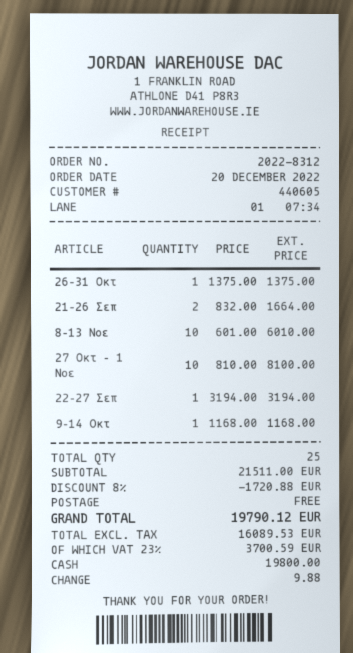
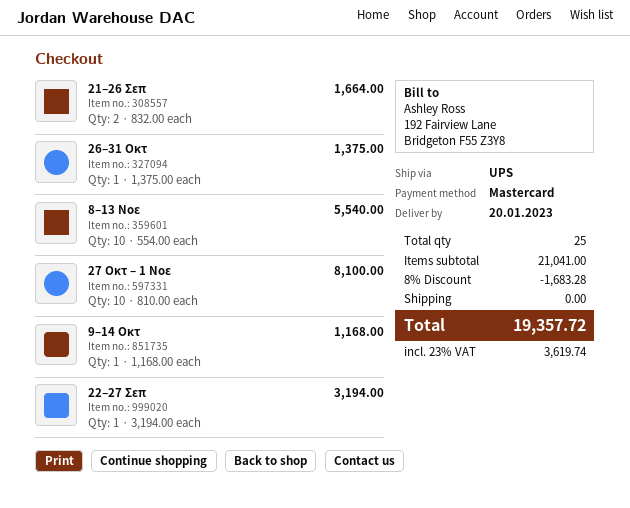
payment method: cash -> Mastercard
8–13 Νοε: 10 x 601.00 = 6010.00 -> 10 x 554.00 = 5540.00
subtotal: 21511.00 -> 21041.00
discount: 8% = 1720.88 -> 8% = 1683.28
tax: 23% = 3700.59 -> 23% = 3619.74
total: 19790.12 -> 19357.72

